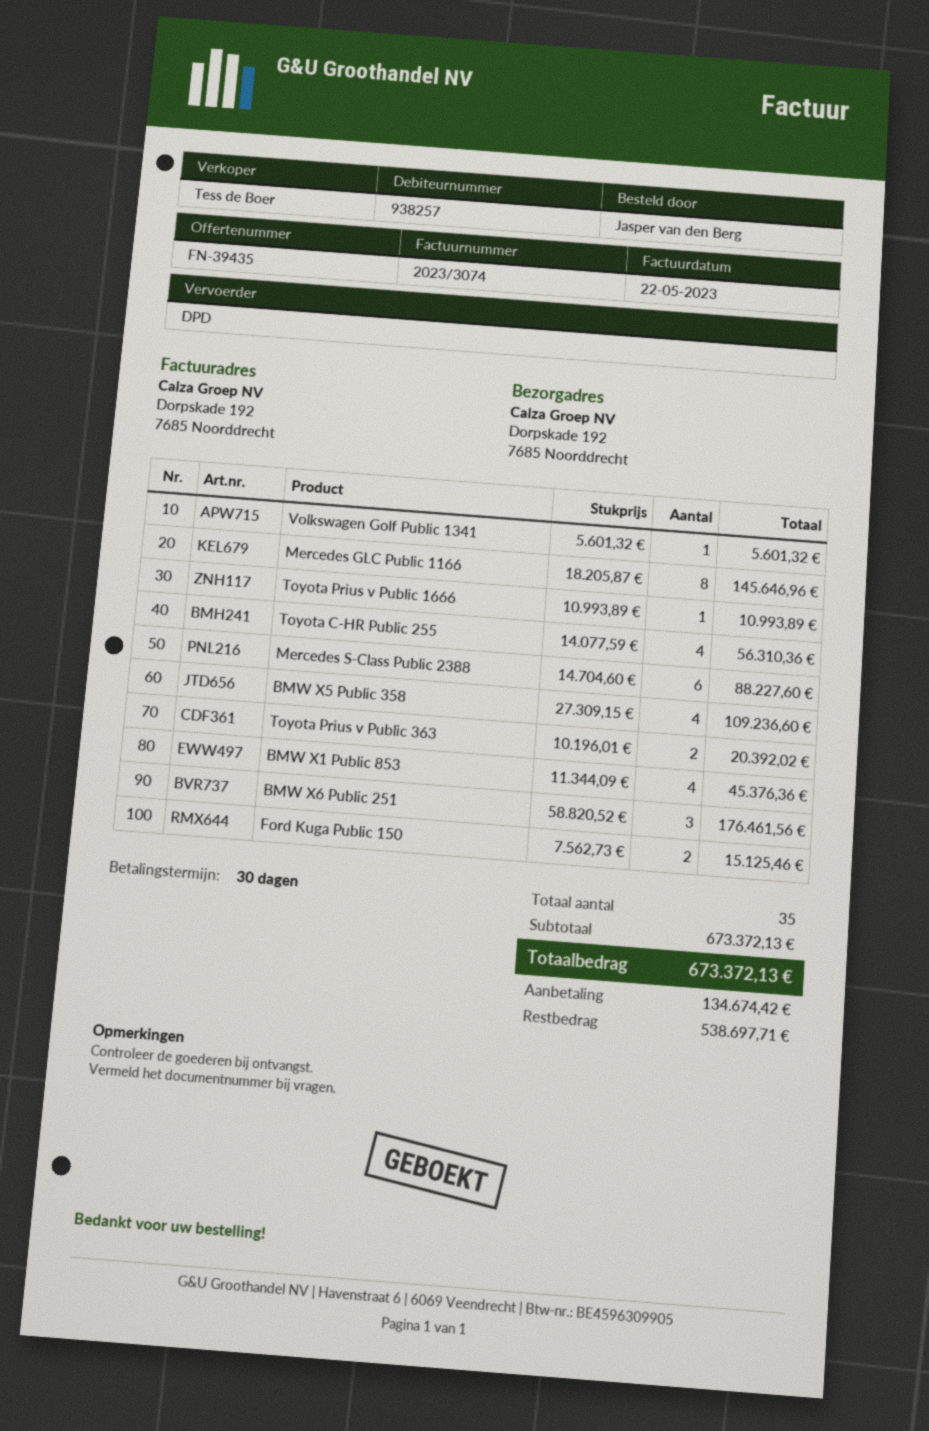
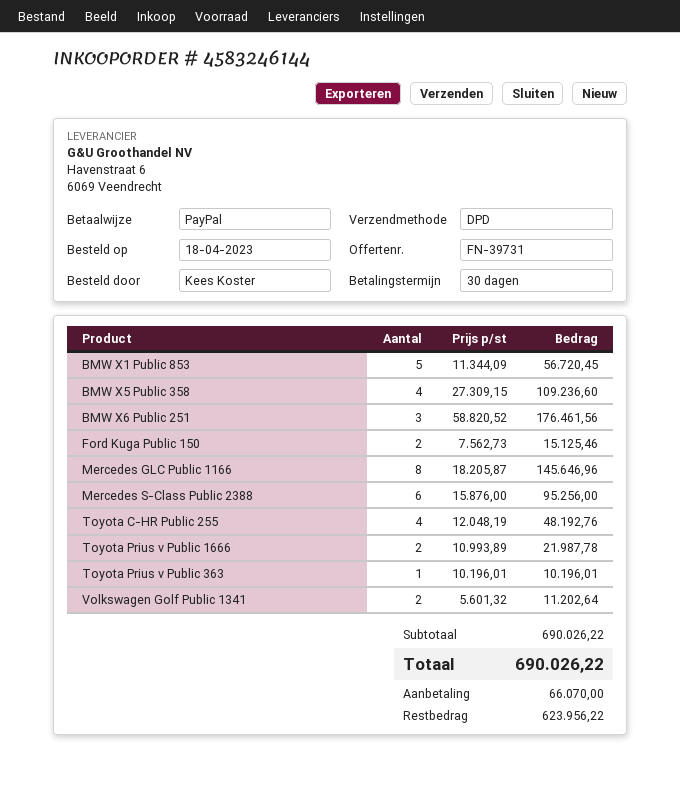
quote number: FN-39435 -> FN-39731
ordered by: Jasper van den Berg -> Kees Koster
Volkswagen Golf Public 1341: 1 x 5601.32 = 5601.32 -> 2 x 5601.32 = 11202.64
Toyota Prius v Public 1666: 1 x 10993.89 = 10993.89 -> 2 x 10993.89 = 21987.78
Toyota C-HR Public 255: 4 x 14077.59 = 56310.36 -> 4 x 12048.19 = 48192.76
Mercedes S-Class Public 2388: 6 x 14704.60 = 88227.60 -> 6 x 15876.00 = 95256.00
Toyota Prius v Public 363: 2 x 10196.01 = 20392.02 -> 1 x 10196.01 = 10196.01
BMW X1 Public 853: 4 x 11344.09 = 45376.36 -> 5 x 11344.09 = 56720.45
subtotal: 673372.13 -> 690026.22
total: 673372.13 -> 690026.22
deposit: 134674.42 -> 66070.00
balance: 538697.71 -> 623956.22

